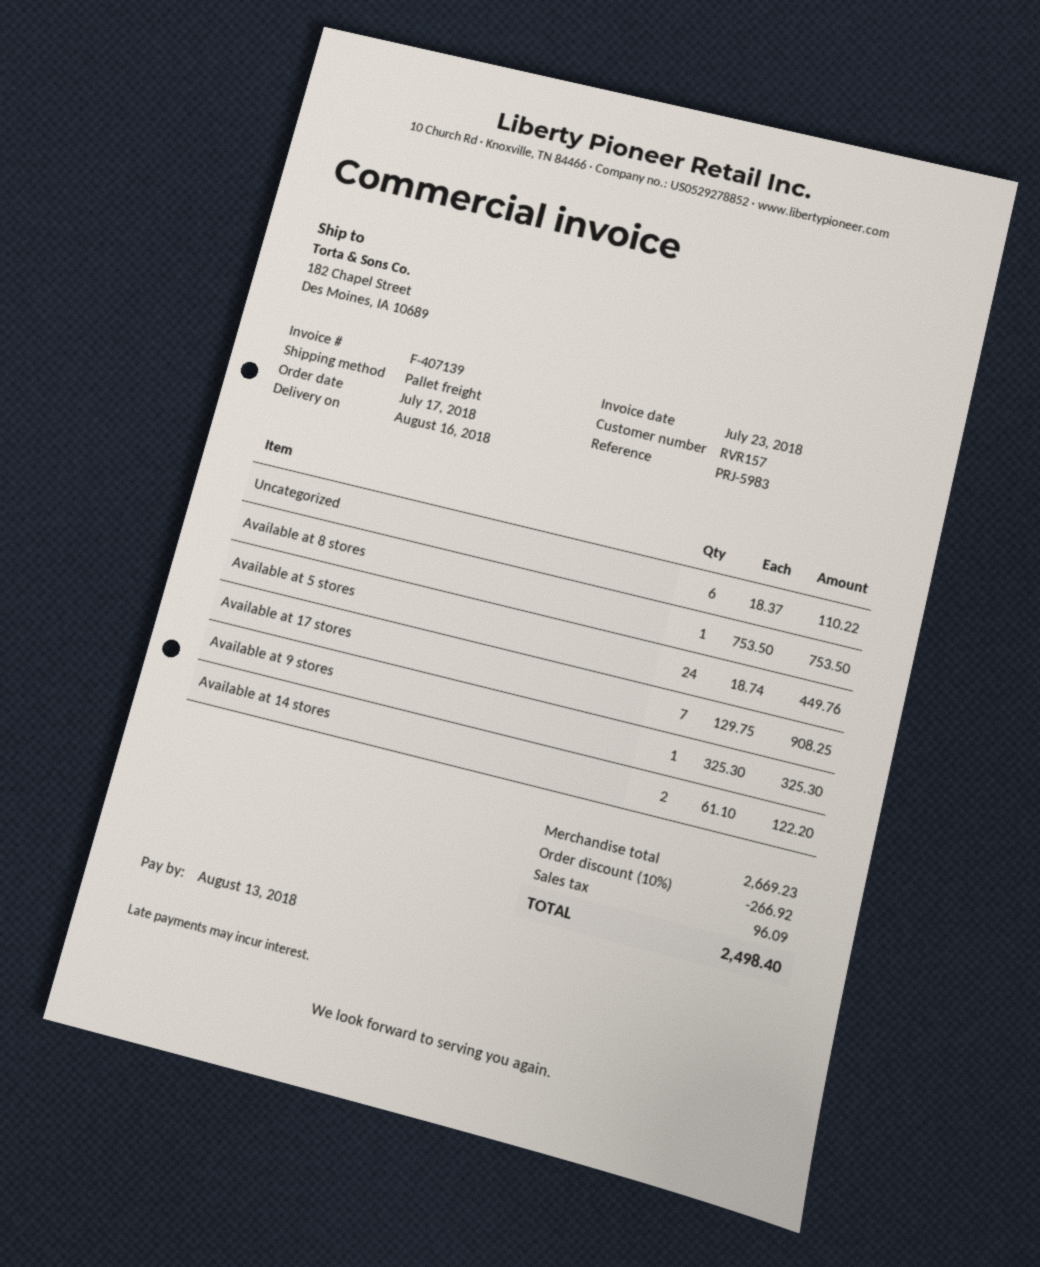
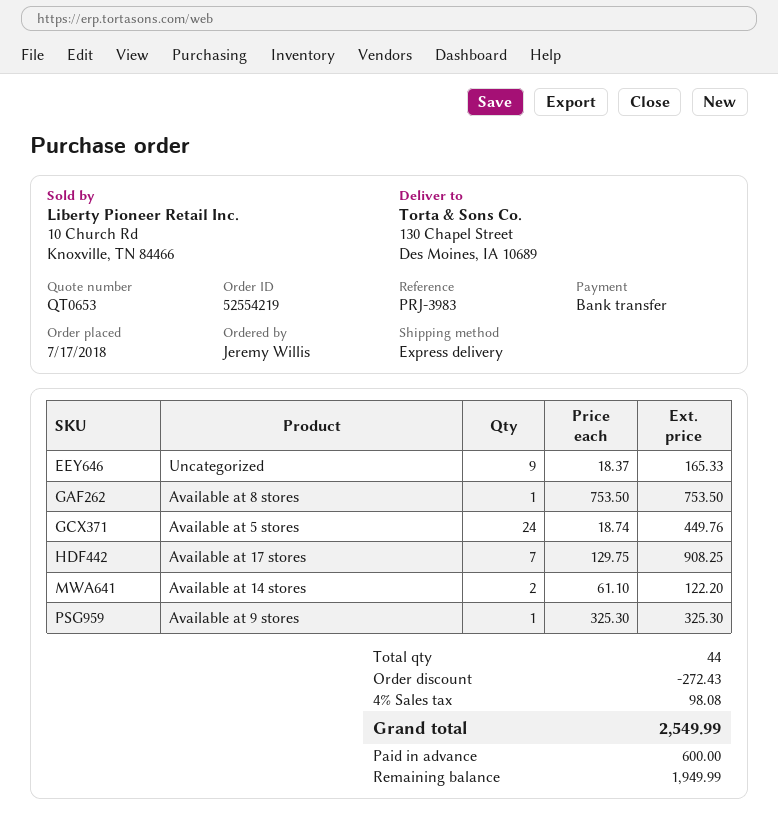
reference: PRJ-5983 -> PRJ-3983
shipping method: pallet freight -> express
ship to: 182 Chapel Street, Des Moines, IA 10689 -> 130 Chapel Street, Des Moines, IA 10689
Uncategorized: 6 x 18.37 = 110.22 -> 9 x 18.37 = 165.33
discount: 266.92 -> 272.43
tax: 96.09 -> 98.08
total: 2498.40 -> 2549.99

